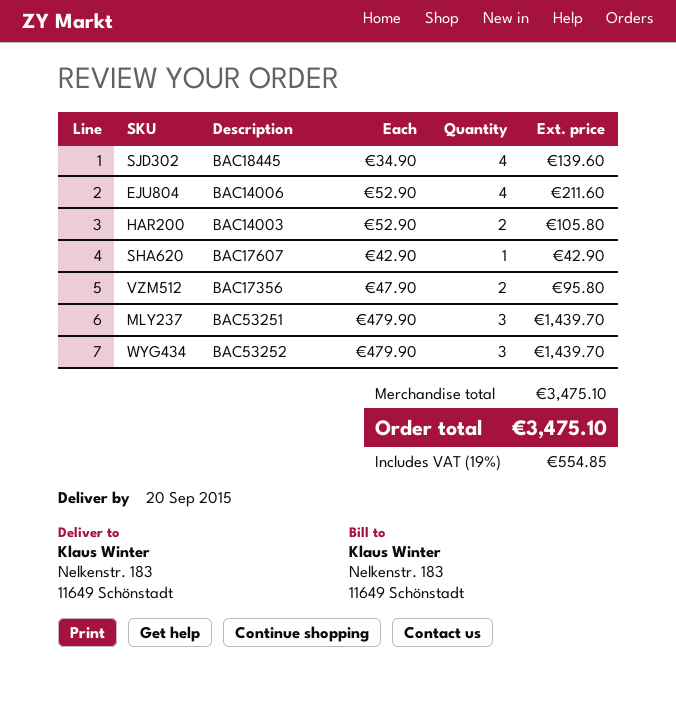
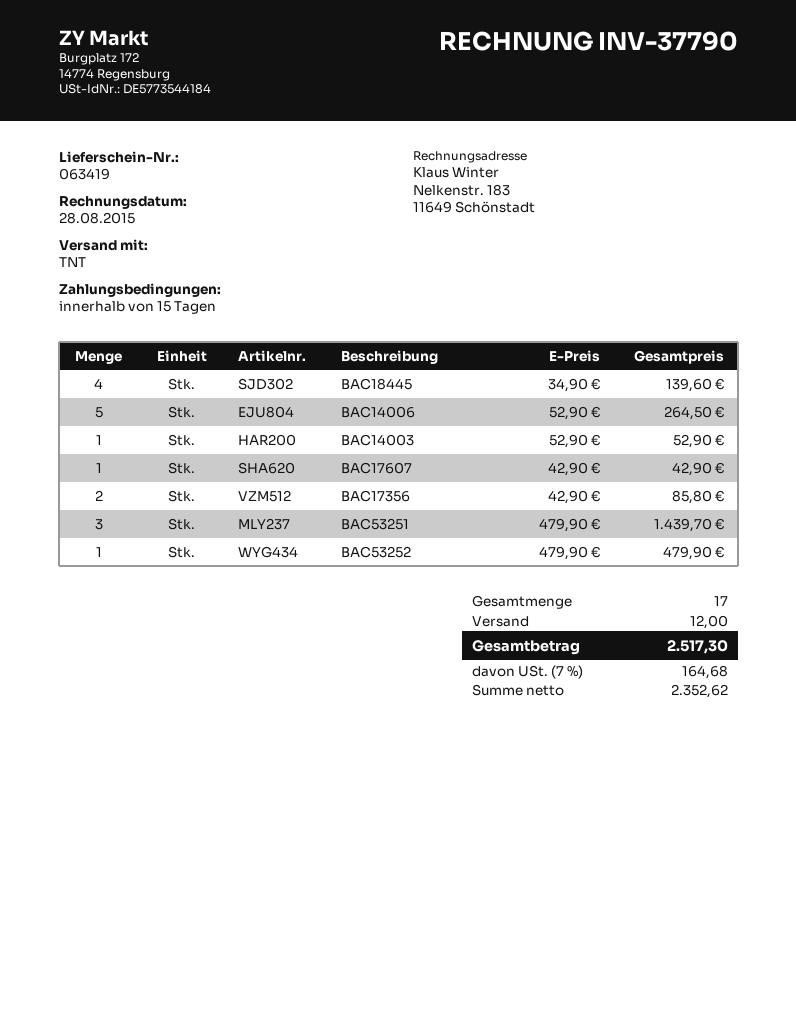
BAC14006: 4 x 52.90 = 211.60 -> 5 x 52.90 = 264.50
BAC14003: 2 x 52.90 = 105.80 -> 1 x 52.90 = 52.90
BAC17356: 2 x 47.90 = 95.80 -> 2 x 42.90 = 85.80
BAC53252: 3 x 479.90 = 1439.70 -> 1 x 479.90 = 479.90
shipping: none -> 12.00
tax: 19% = 554.85 -> 7% = 164.68
total: 3475.10 -> 2517.30

